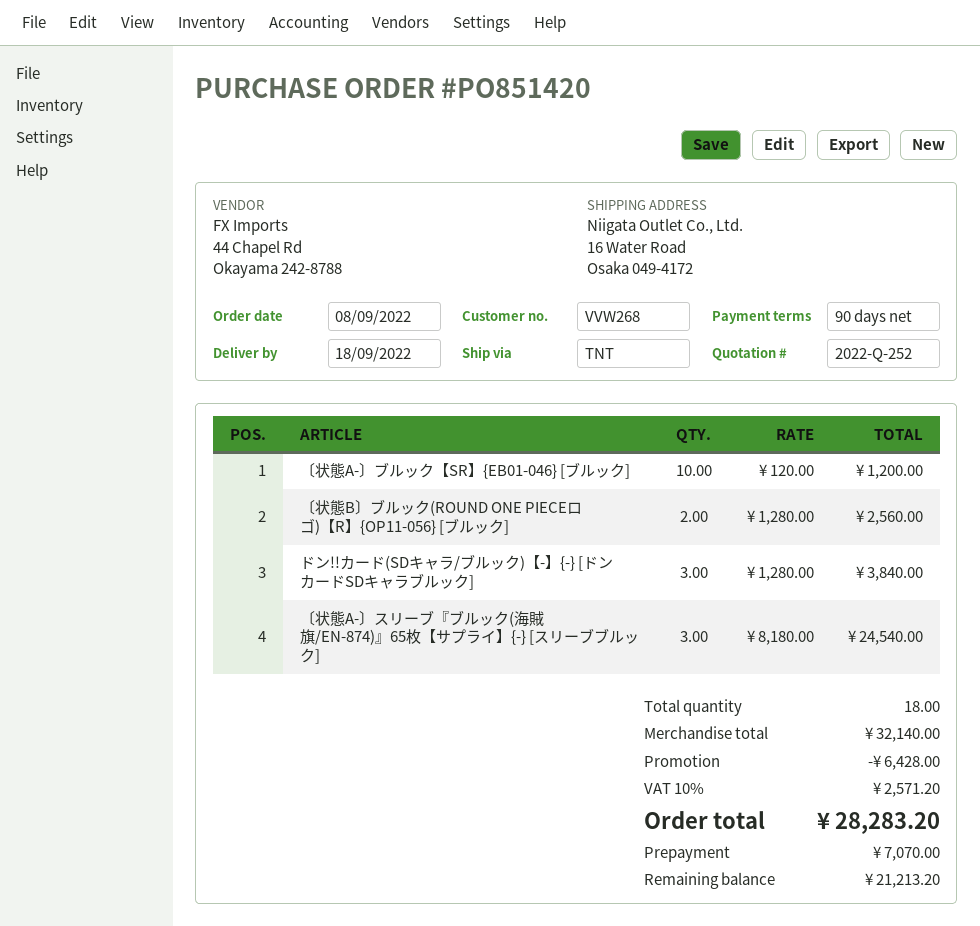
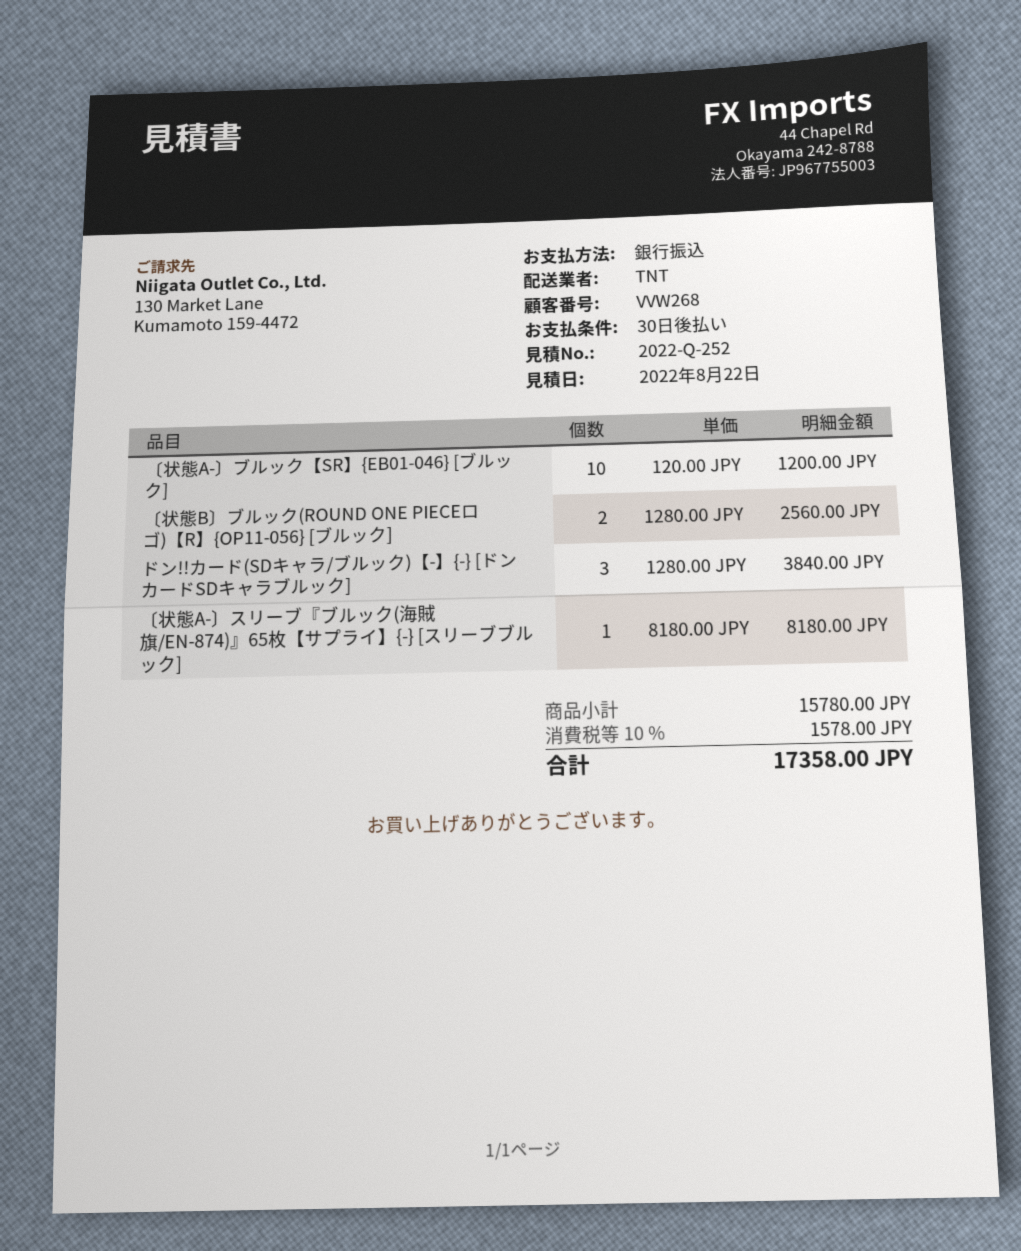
payment terms: 90 days -> 30 days
〔状態A-〕スリーブ『ブルック(海賊旗/EN-874)』65枚【サプライ】{-} [スリーブブルック]: 3 x 8180.00 = 24540.00 -> 1 x 8180.00 = 8180.00
subtotal: 32140.00 -> 15780.00
discount: 6428.00 -> none
tax: 10% = 2571.20 -> 10% = 1578.00
total: 28283.20 -> 17358.00

